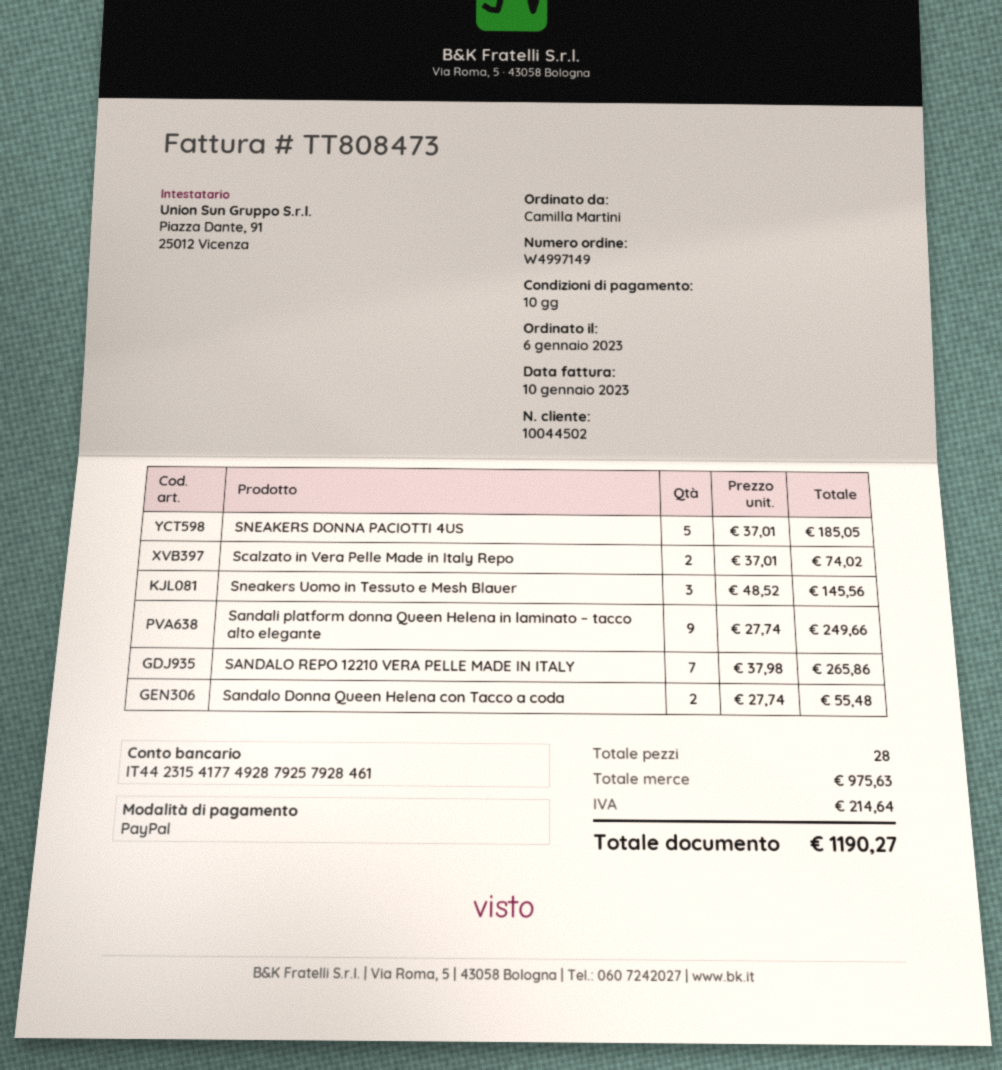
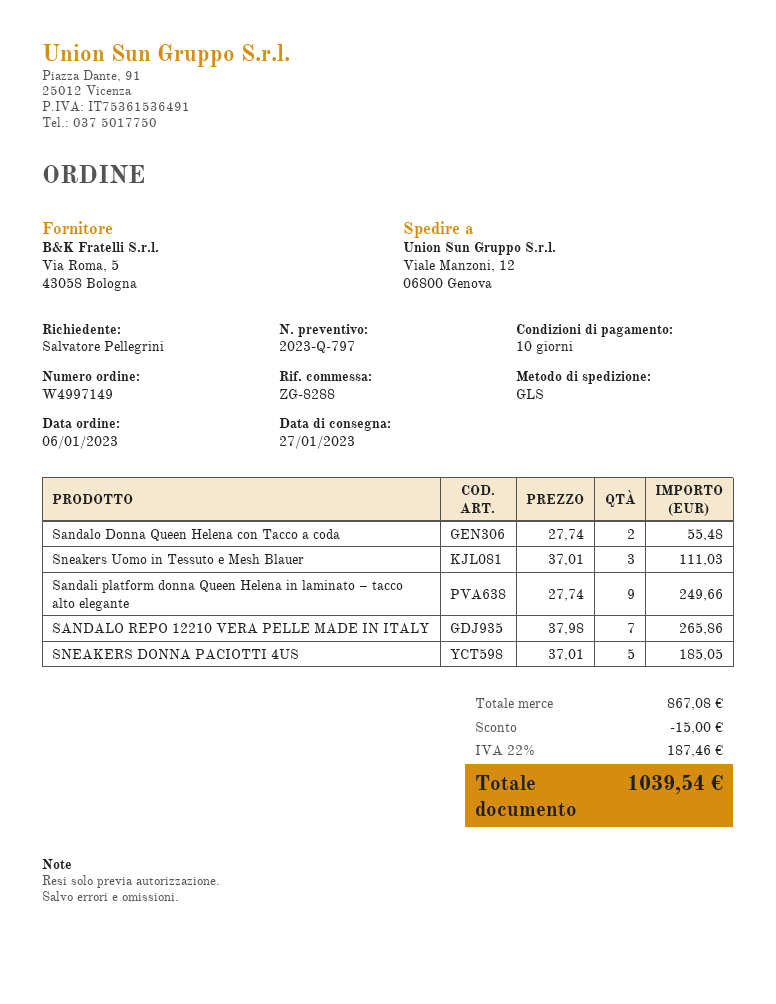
ordered by: Camilla Martini -> Salvatore Pellegrini
Scalzato in Vera Pelle Made in Italy Repo: 2 x 37.01 = 74.02 -> none
Sneakers Uomo in Tessuto e Mesh Blauer: 3 x 48.52 = 145.56 -> 3 x 37.01 = 111.03
subtotal: 975.63 -> 867.08
discount: none -> 15.00
tax: 214.64 -> 187.46
total: 1190.27 -> 1039.54

